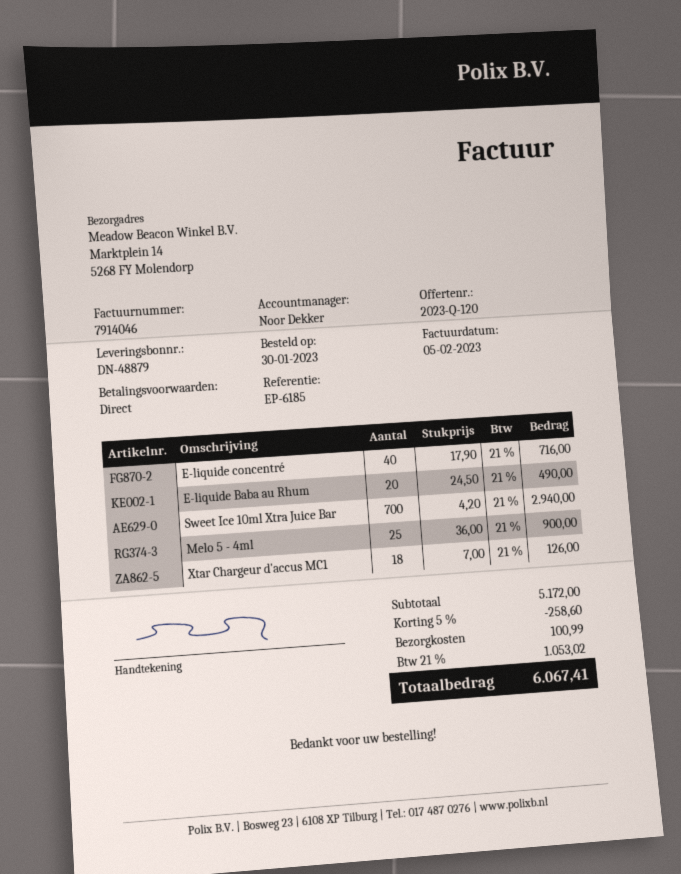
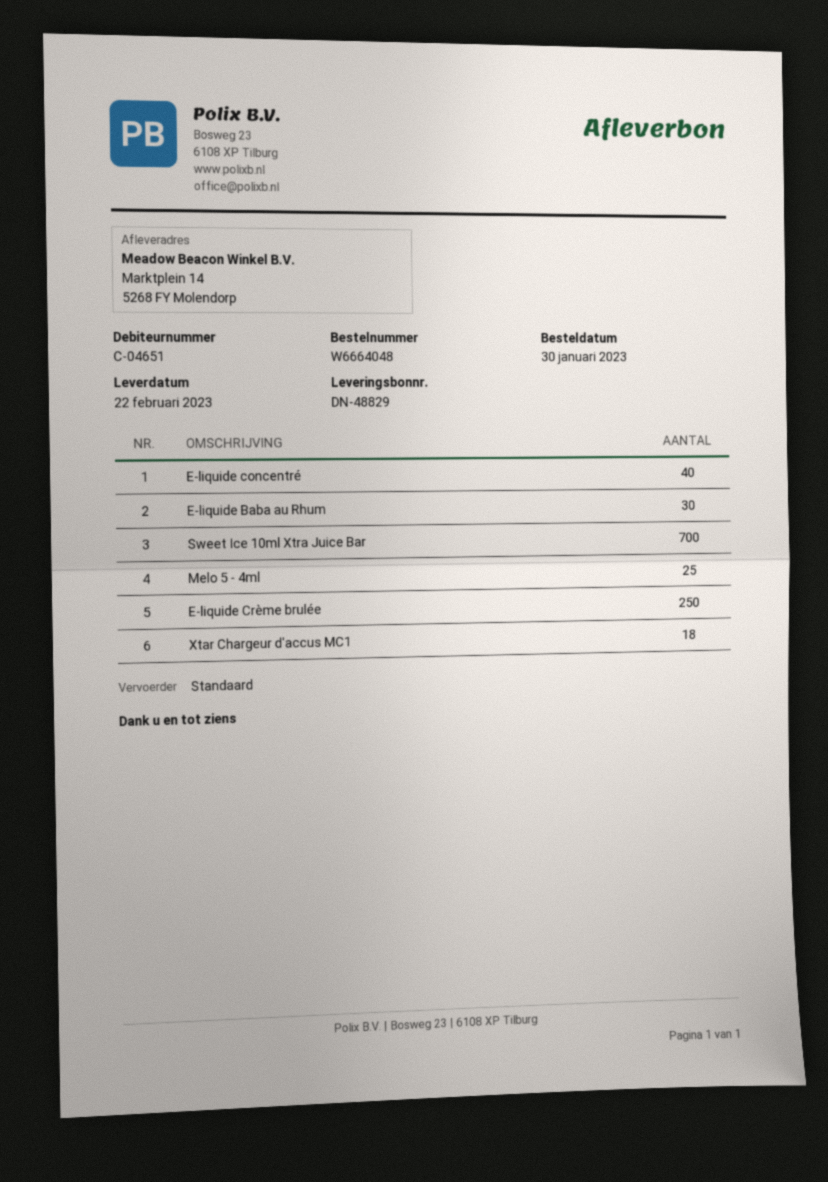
delivery note number: DN-48879 -> DN-48829
E-liquide Baba au Rhum: 20 -> 30
E-liquide Crème brulée: none -> 250

